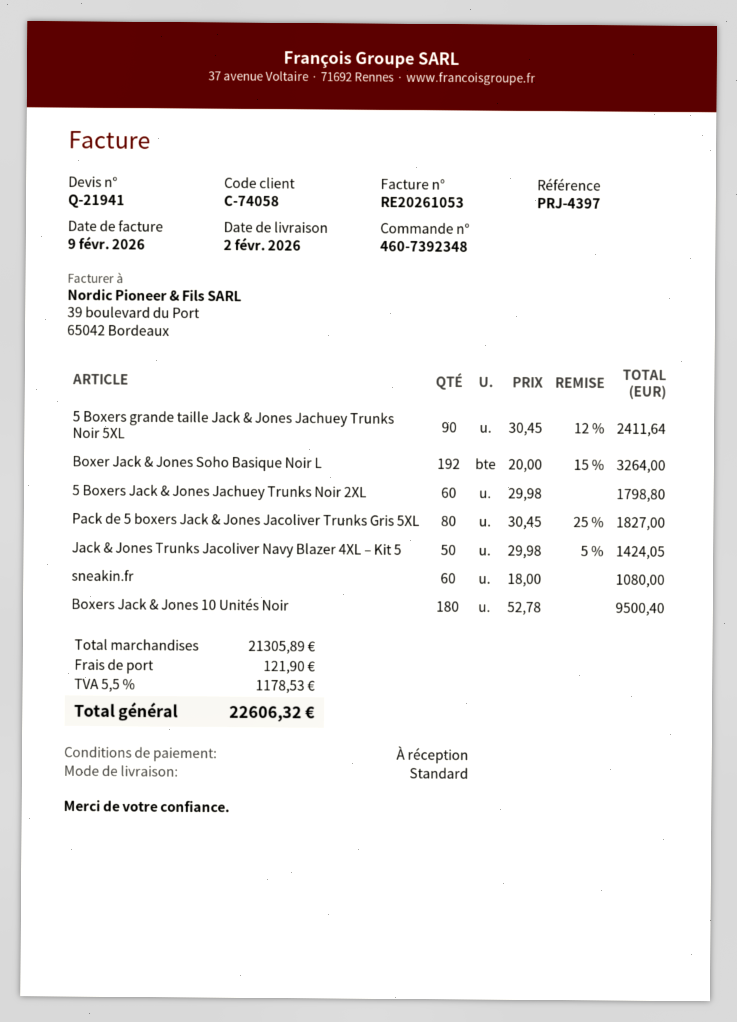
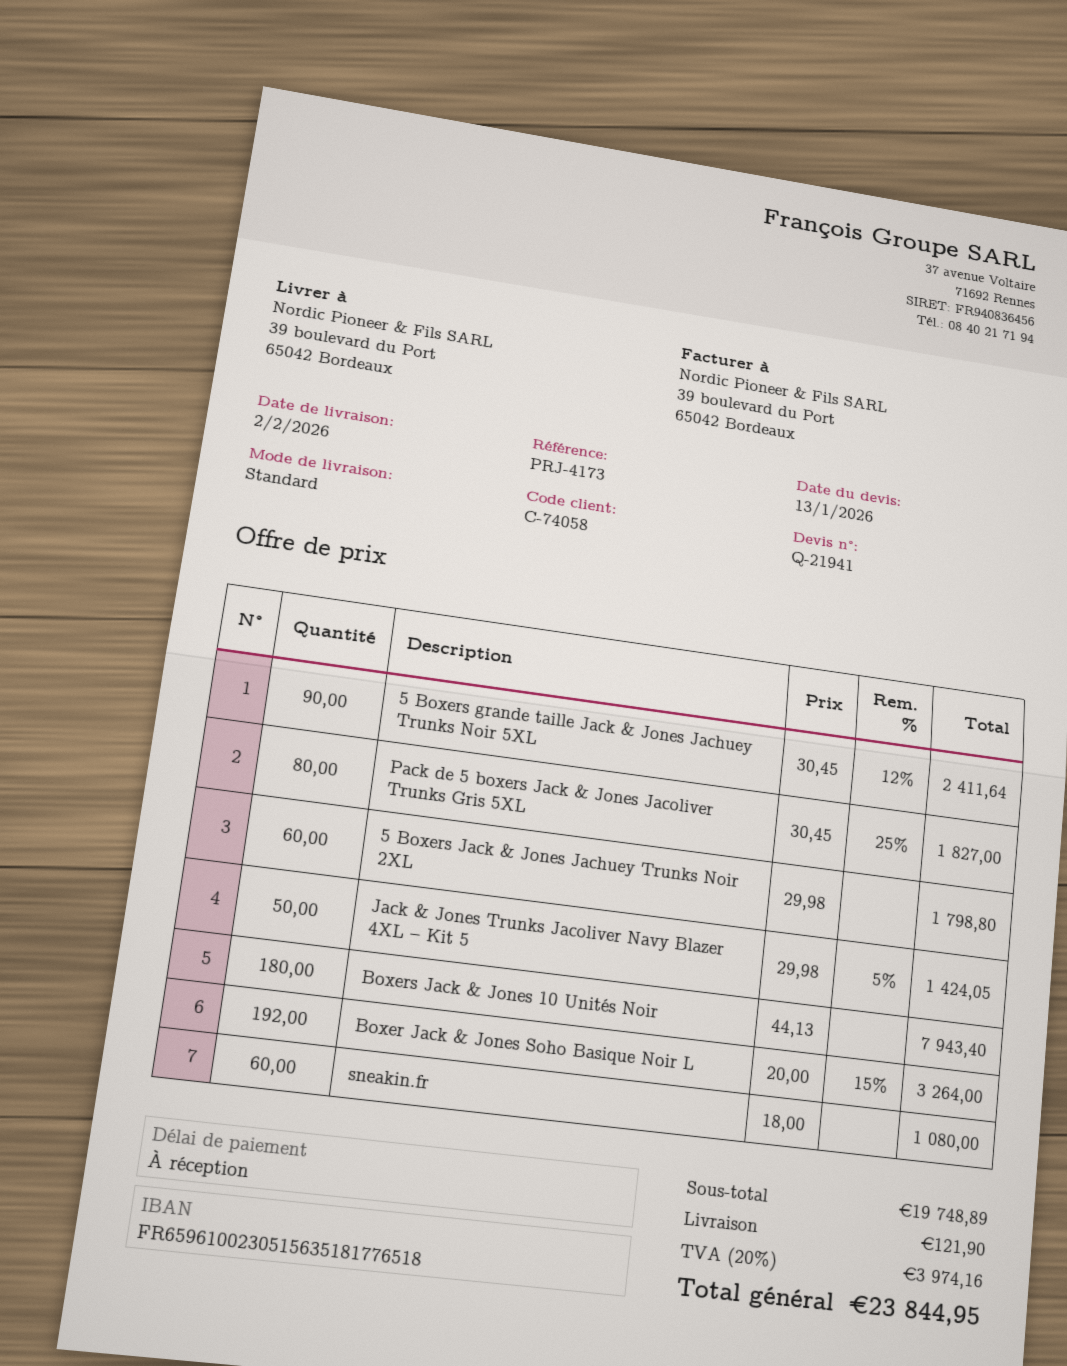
reference: PRJ-4397 -> PRJ-4173
Boxers Jack & Jones 10 Unités Noir: 180 x 52.78 = 9500.40 -> 180 x 44.13 = 7943.40
subtotal: 21305.89 -> 19748.89
tax: 5.5% = 1178.53 -> 20% = 3974.16
total: 22606.32 -> 23844.95

